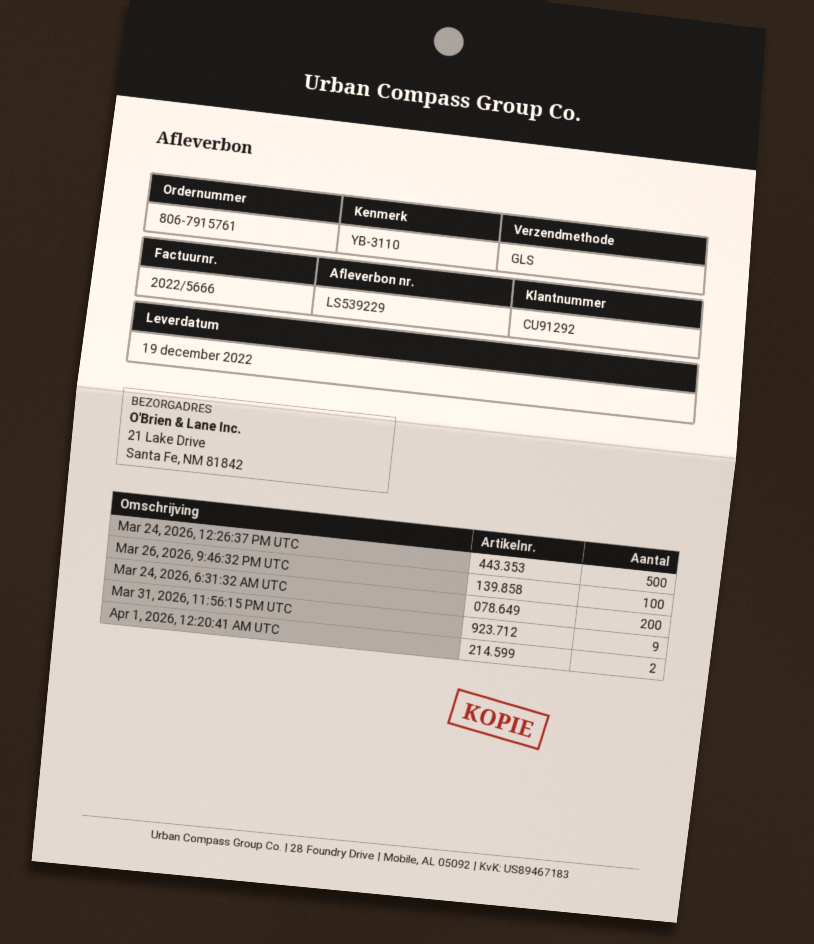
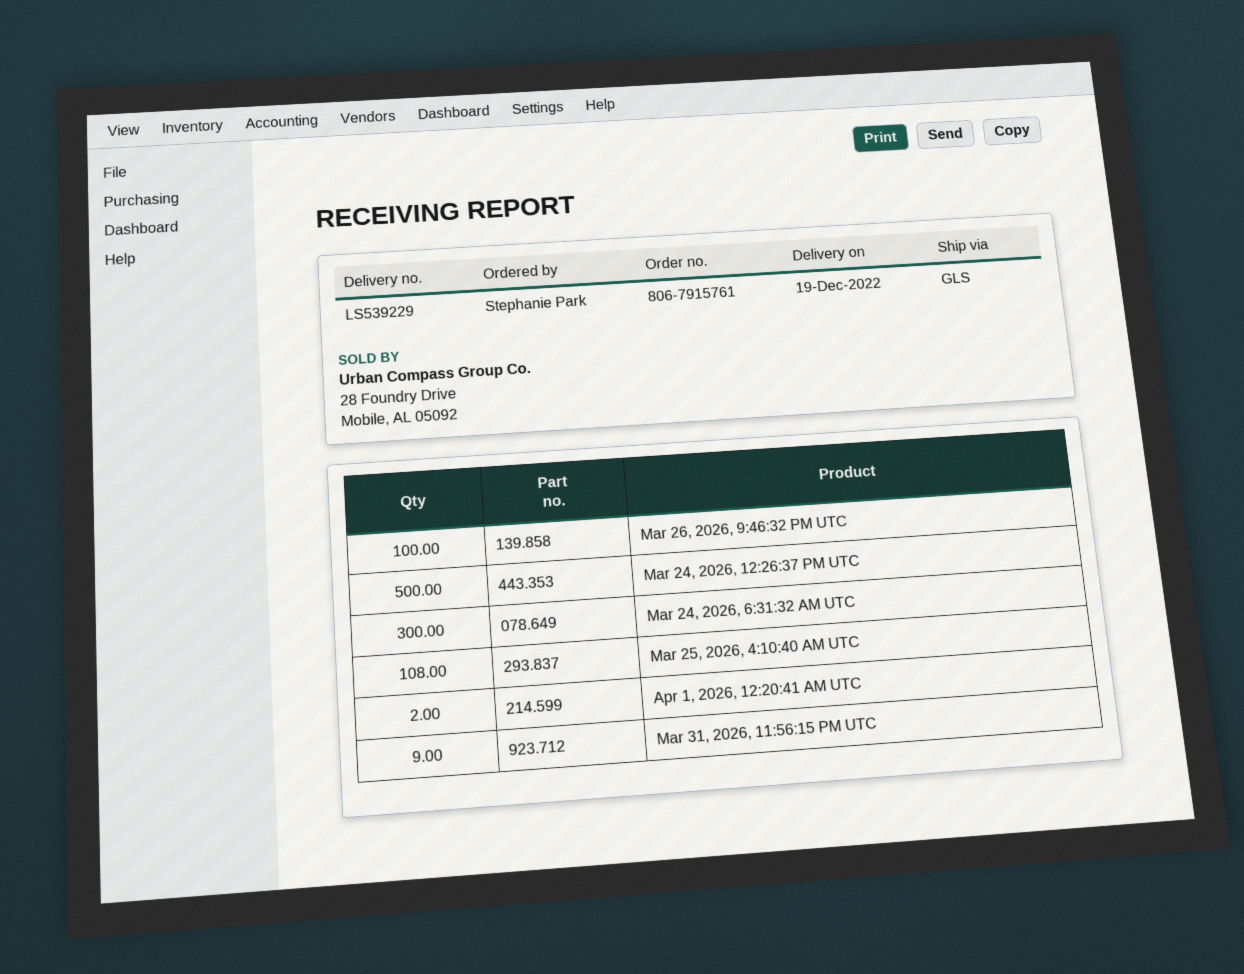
Mar 24, 2026, 6:31:32 AM UTC: 200 -> 300
Mar 25, 2026, 4:10:40 AM UTC: none -> 108

